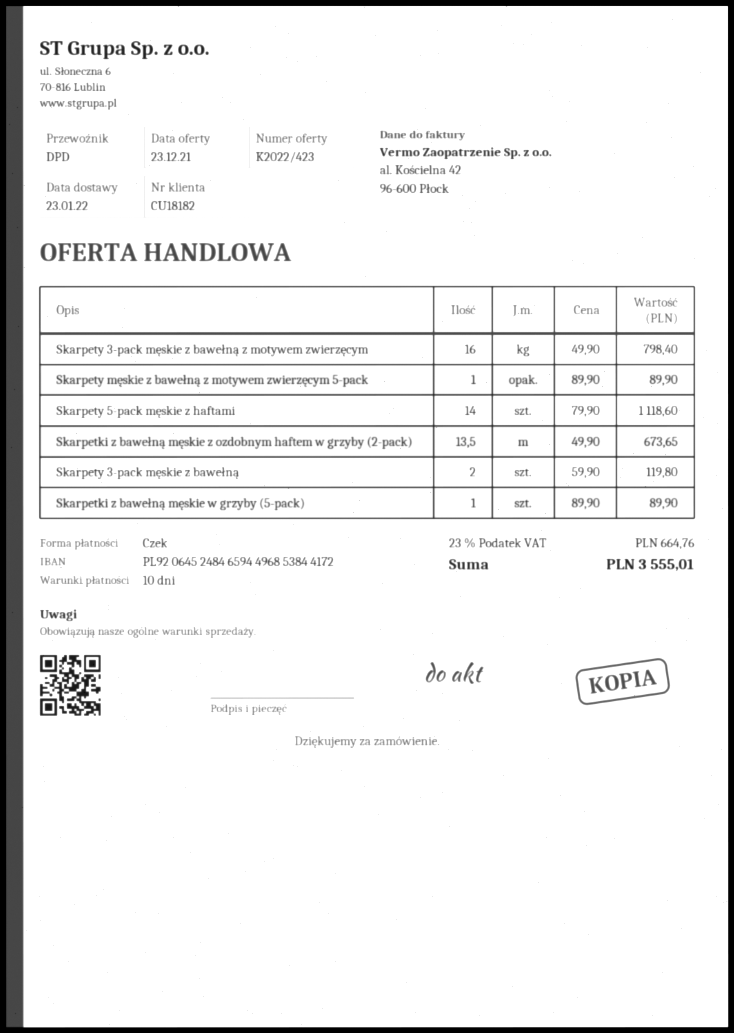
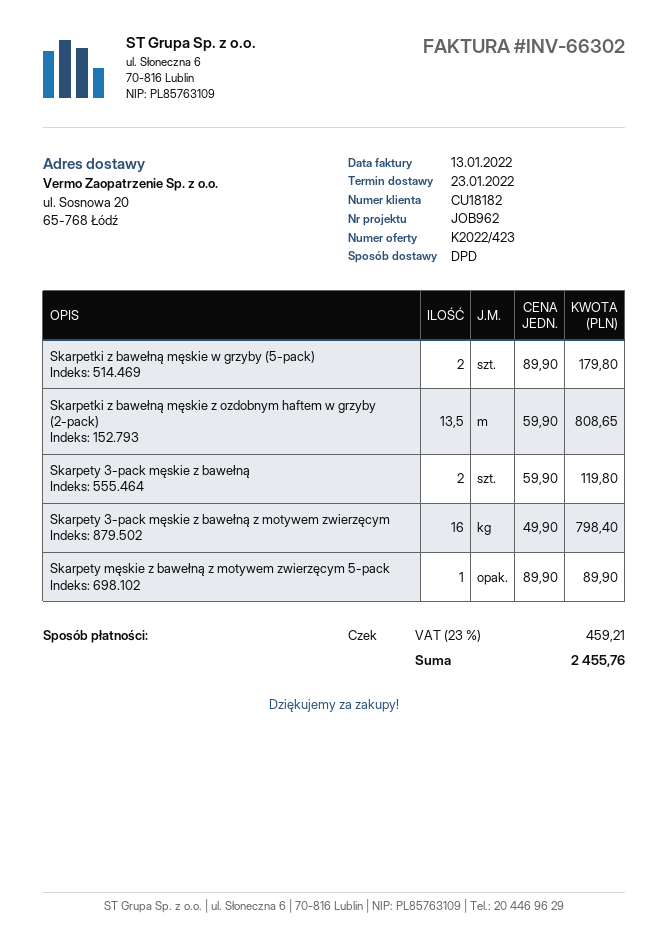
Skarpety 5-pack męskie z haftami: 14 x 79.90 = 1118.60 -> none
Skarpetki z bawełną męskie z ozdobnym haftem w grzyby (2-pack): 13.5 x 49.90 = 673.65 -> 13.5 x 59.90 = 808.65
Skarpetki z bawełną męskie w grzyby (5-pack): 1 x 89.90 = 89.90 -> 2 x 89.90 = 179.80
tax: 23% = 664.76 -> 23% = 459.21
total: 3555.01 -> 2455.76

